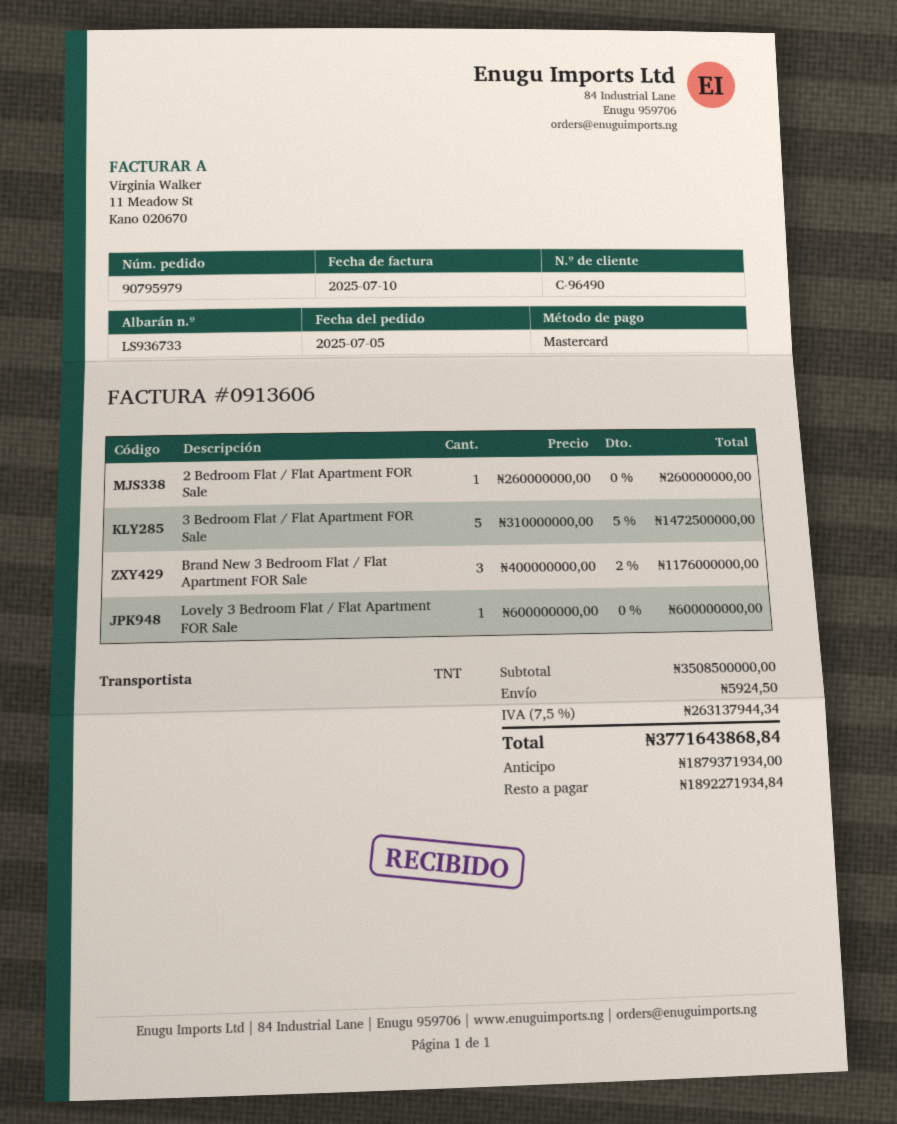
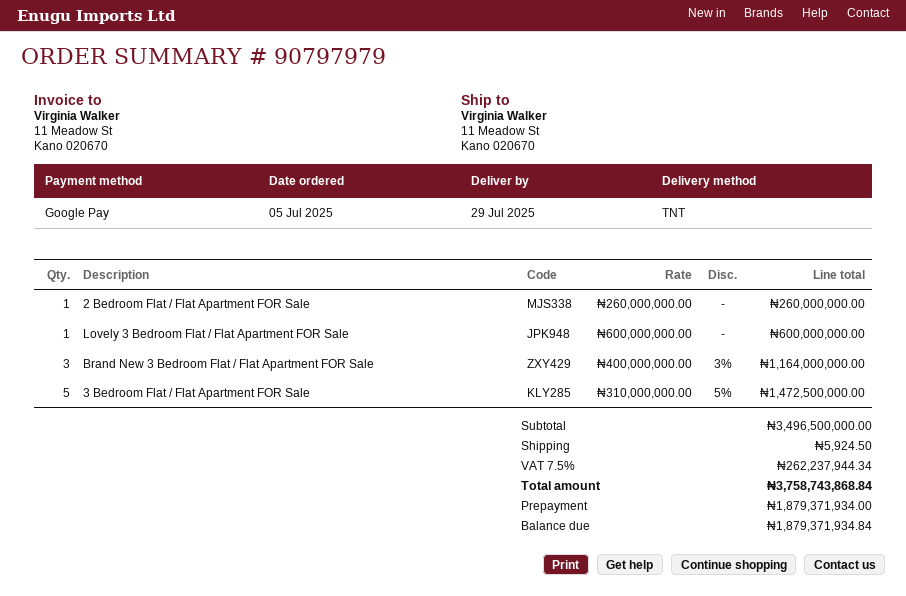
order number: 90795979 -> 90797979
payment method: Mastercard -> Google Pay
Brand New 3 Bedroom Flat / Flat Apartment FOR Sale: 3 x 400000000.00 - 2% = 1176000000.00 -> 3 x 400000000.00 - 3% = 1164000000.00
subtotal: 3508500000.00 -> 3496500000.00
tax: 7.5% = 263137944.34 -> 7.5% = 262237944.34
total: 3771643868.84 -> 3758743868.84
balance: 1892271934.84 -> 1879371934.84

